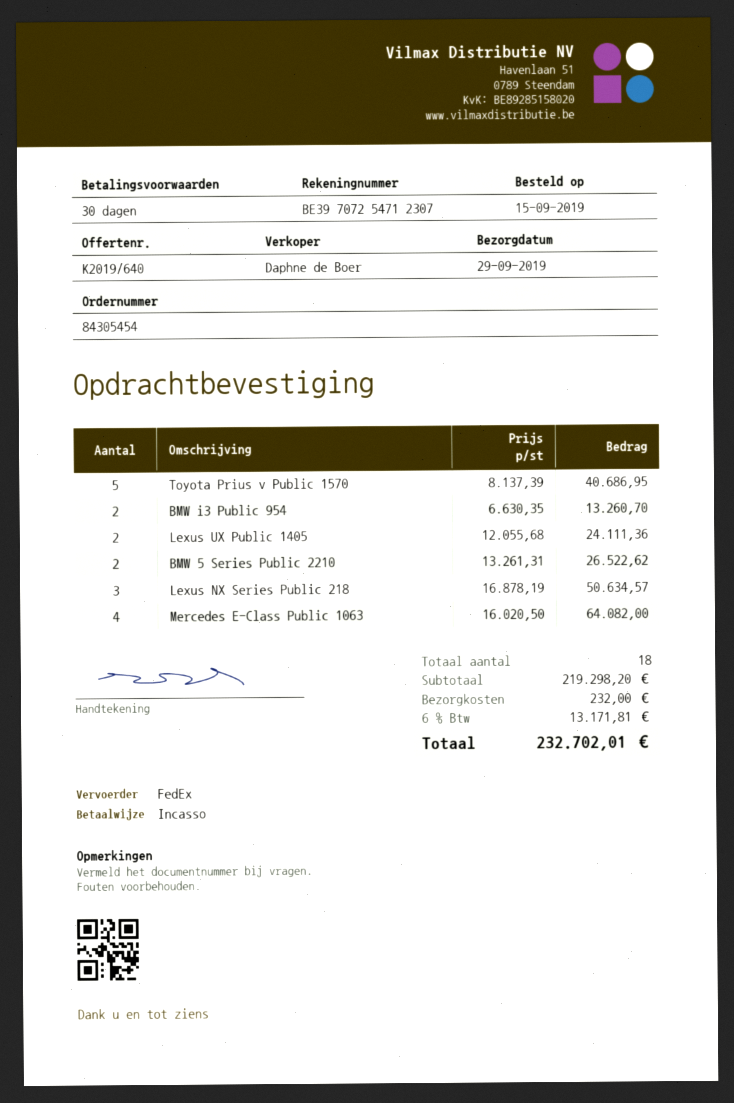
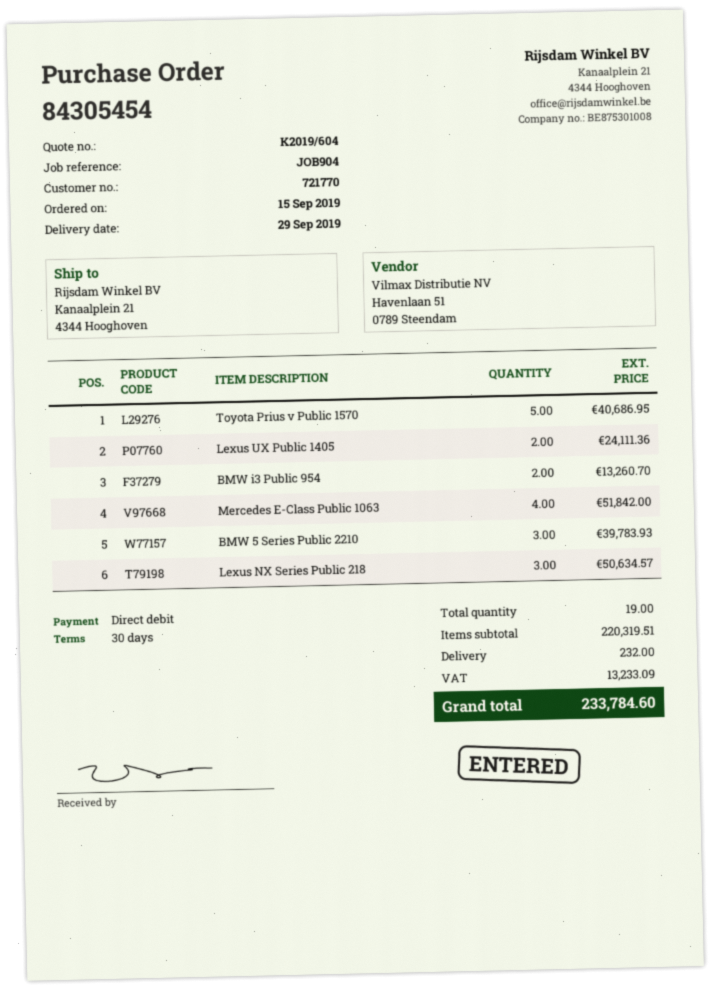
quote number: K2019/640 -> K2019/604
BMW 5 Series Public 2210: 2 for 26522.62 -> 3 for 39783.93
Mercedes E-Class Public 1063: 4 for 64082.00 -> 4 for 51842.00
total quantity: 18 -> 19
subtotal: 219298.20 -> 220319.51
tax: 13171.81 -> 13233.09
total: 232702.01 -> 233784.60

